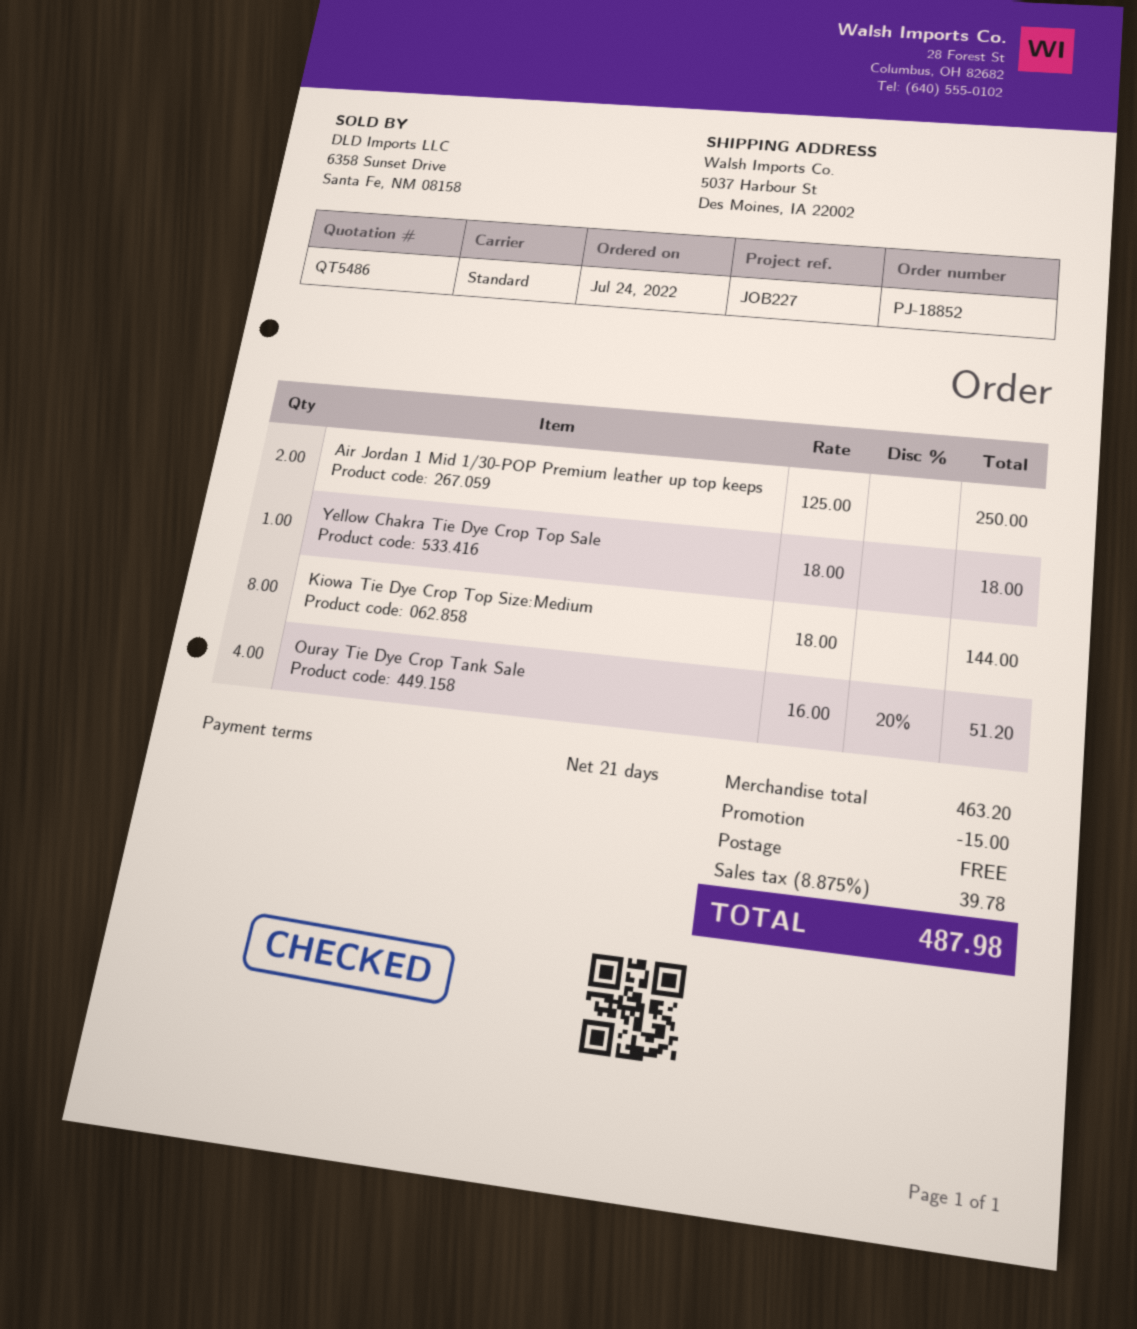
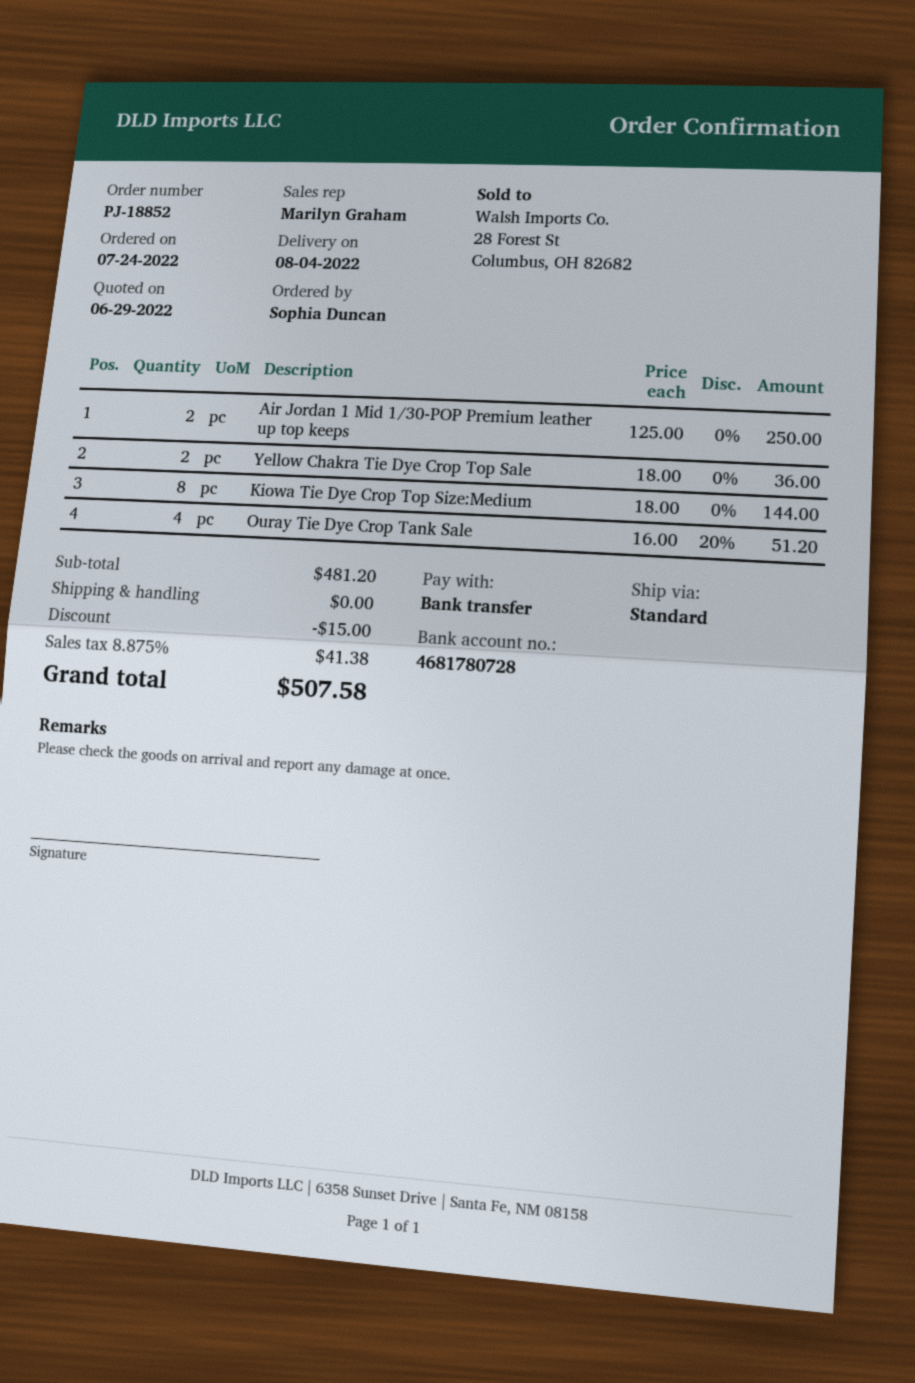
Yellow Chakra Tie Dye Crop Top Sale: 1 x 18.00 = 18.00 -> 2 x 18.00 = 36.00
subtotal: 463.20 -> 481.20
tax: 8.875% = 39.78 -> 8.875% = 41.38
total: 487.98 -> 507.58

